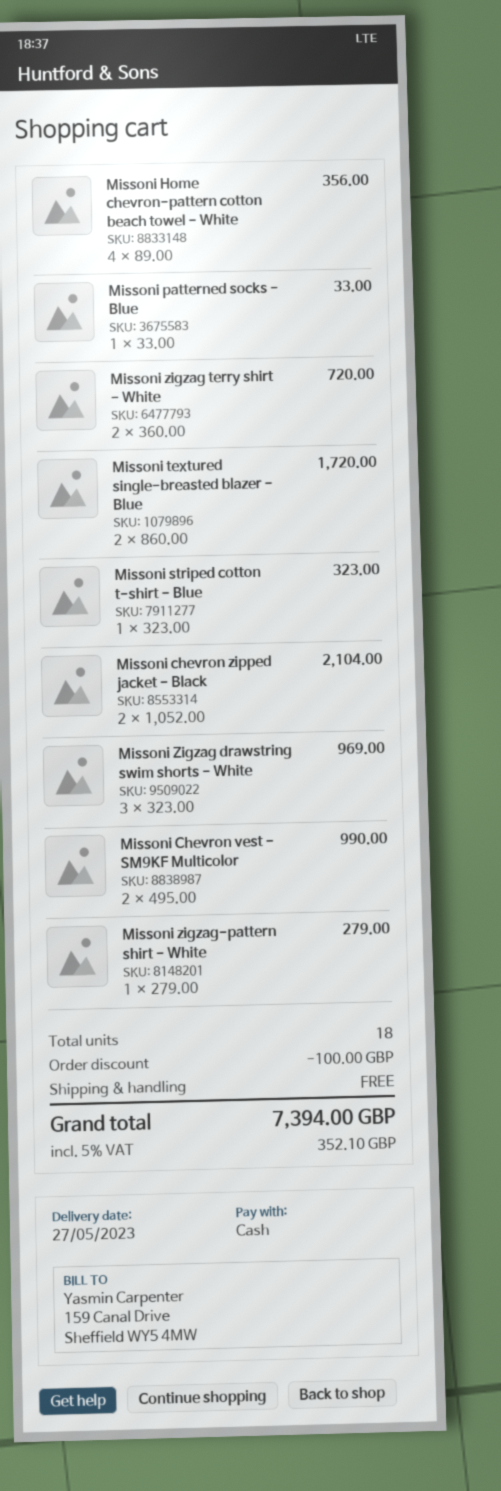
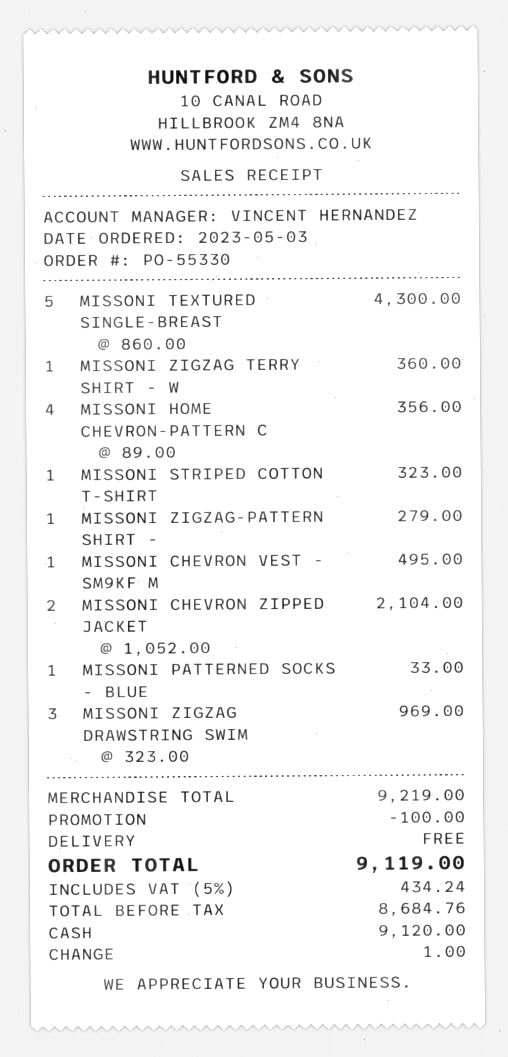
Missoni zigzag terry shirt - White: 2 x 360.00 = 720.00 -> 1 x 360.00 = 360.00
Missoni textured single-breasted blazer - Blue: 2 x 860.00 = 1720.00 -> 5 x 860.00 = 4300.00
Missoni Chevron vest - SM9KF Multicolor: 2 x 495.00 = 990.00 -> 1 x 495.00 = 495.00
tax: 5% = 352.10 -> 5% = 434.24
total: 7394.00 -> 9119.00

